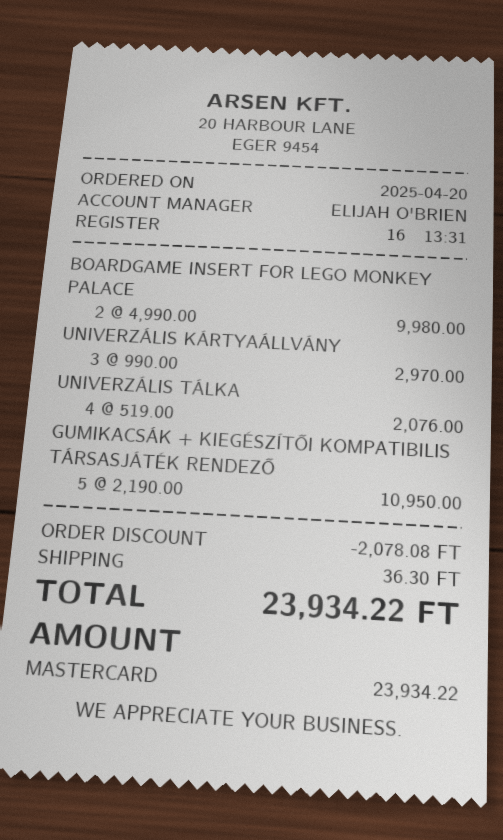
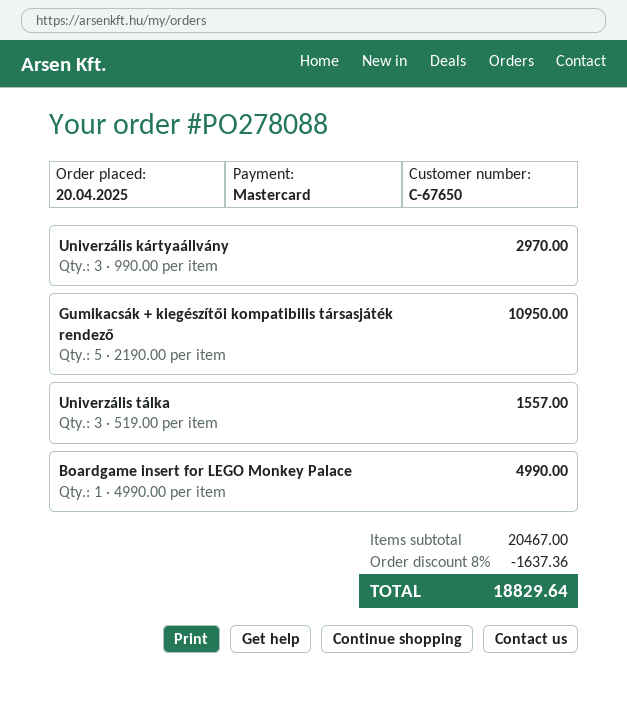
BOARDGAME INSERT FOR LEGO MONKEY PALACE: 2 x 4990.00 = 9980.00 -> 1 x 4990.00 = 4990.00
UNIVERZÁLIS TÁLKA: 4 x 519.00 = 2076.00 -> 3 x 519.00 = 1557.00
discount: 2078.08 -> 1637.36
shipping: 36.30 -> none
total: 23934.22 -> 18829.64

